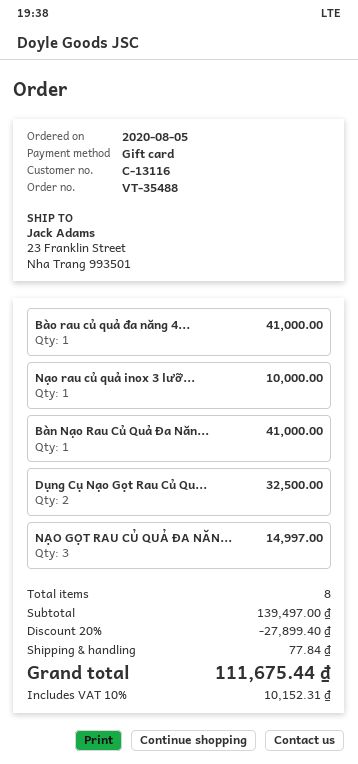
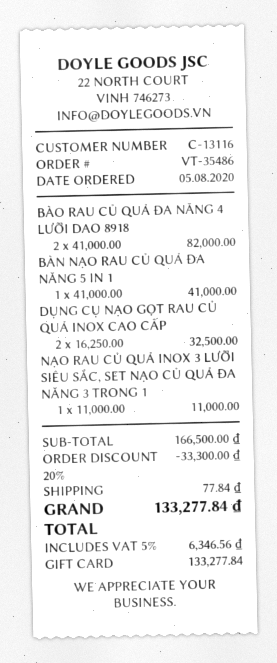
order number: VT-35488 -> VT-35486
Bào rau củ quả đa năng 4...: 1 for 41000.00 -> 2 for 82000.00
Nạo rau củ quả inox 3 lưỡ...: 1 for 10000.00 -> 1 for 11000.00
NẠO GỌT RAU CỦ QUẢ ĐA NĂN...: 3 for 14997.00 -> none
subtotal: 139497.00 -> 166500.00
discount: 20% = 27899.40 -> 20% = 33300.00
tax: 10% = 10152.31 -> 5% = 6346.56
total: 111675.44 -> 133277.84

